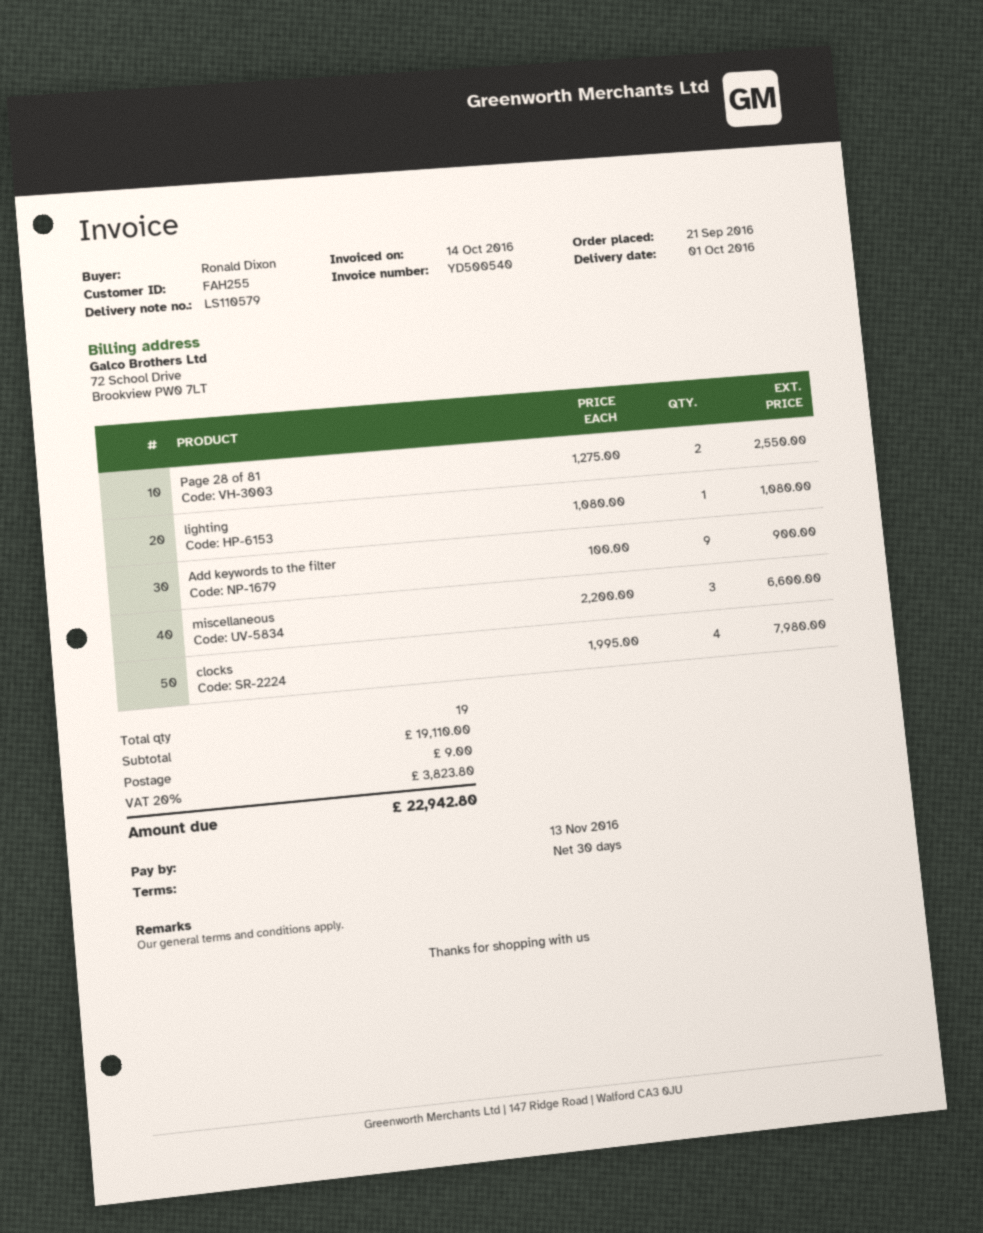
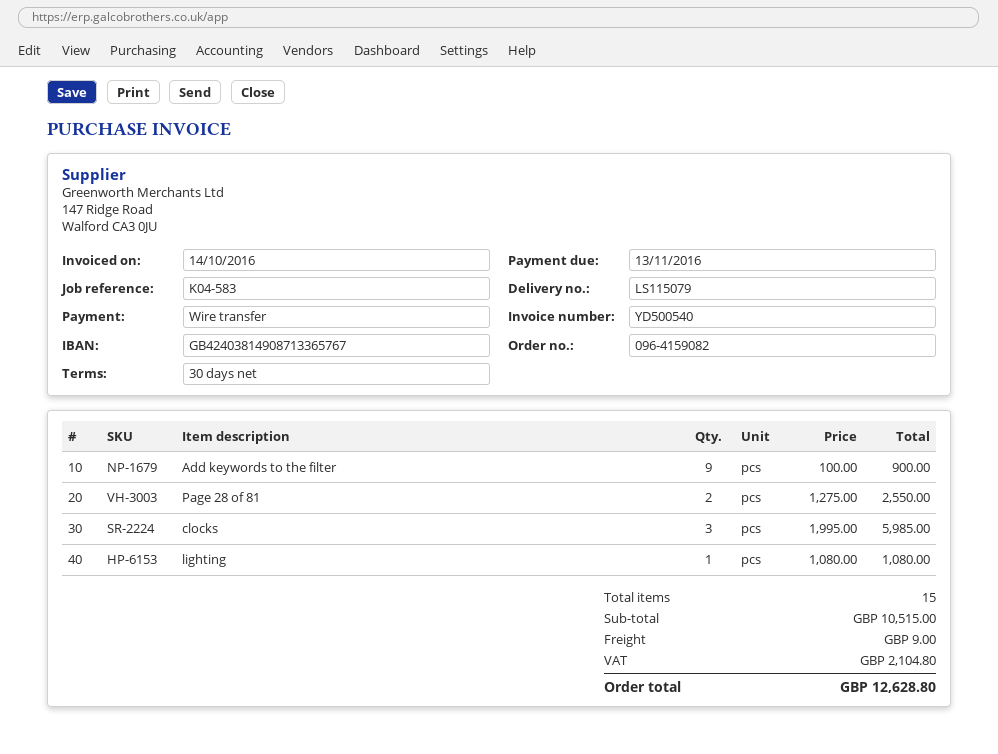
delivery note number: LS110579 -> LS115079
miscellaneous: 3 x 2200.00 = 6600.00 -> none
clocks: 4 x 1995.00 = 7980.00 -> 3 x 1995.00 = 5985.00
total quantity: 19 -> 15
subtotal: 19110.00 -> 10515.00
tax: 3823.80 -> 2104.80
total: 22942.80 -> 12628.80

